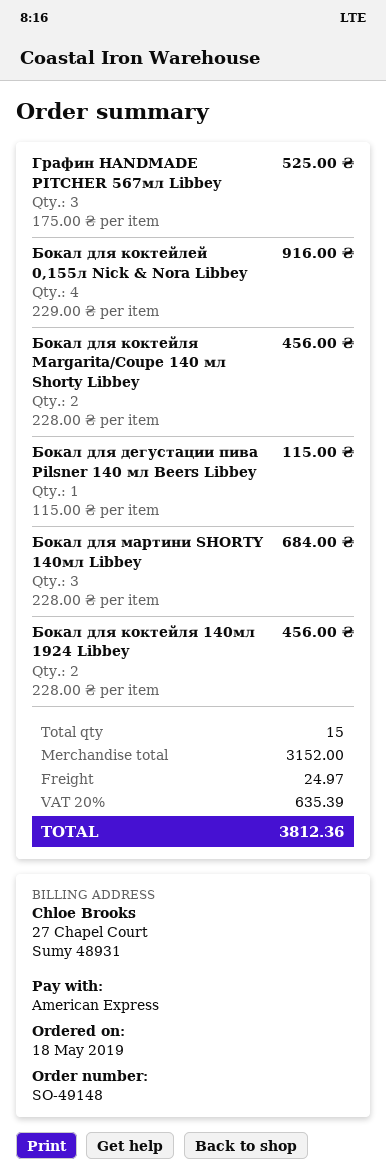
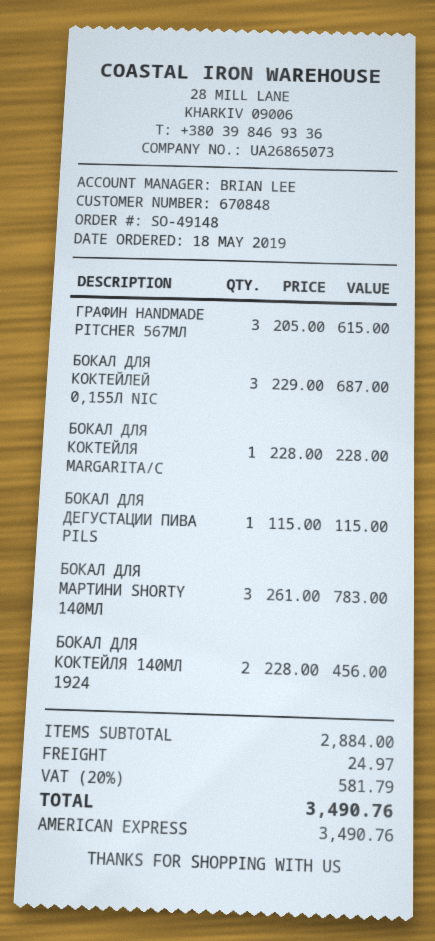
Графин HANDMADE PITCHER 567мл Libbey: 3 x 175.00 = 525.00 -> 3 x 205.00 = 615.00
Бокал для коктейлей 0,155л Nick & Nora Libbey: 4 x 229.00 = 916.00 -> 3 x 229.00 = 687.00
Бокал для коктейля Margarita/Coupe 140 мл Shorty Libbey: 2 x 228.00 = 456.00 -> 1 x 228.00 = 228.00
Бокал для мартини SHORTY 140мл Libbey: 3 x 228.00 = 684.00 -> 3 x 261.00 = 783.00
subtotal: 3152.00 -> 2884.00
tax: 20% = 635.39 -> 20% = 581.79
total: 3812.36 -> 3490.76

